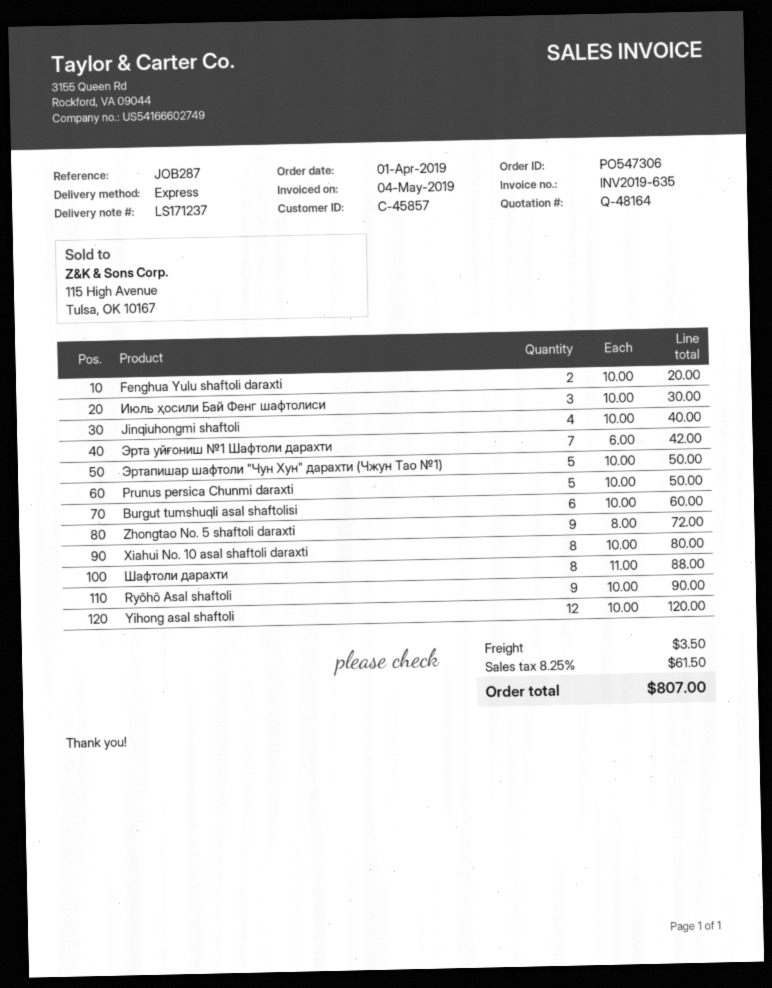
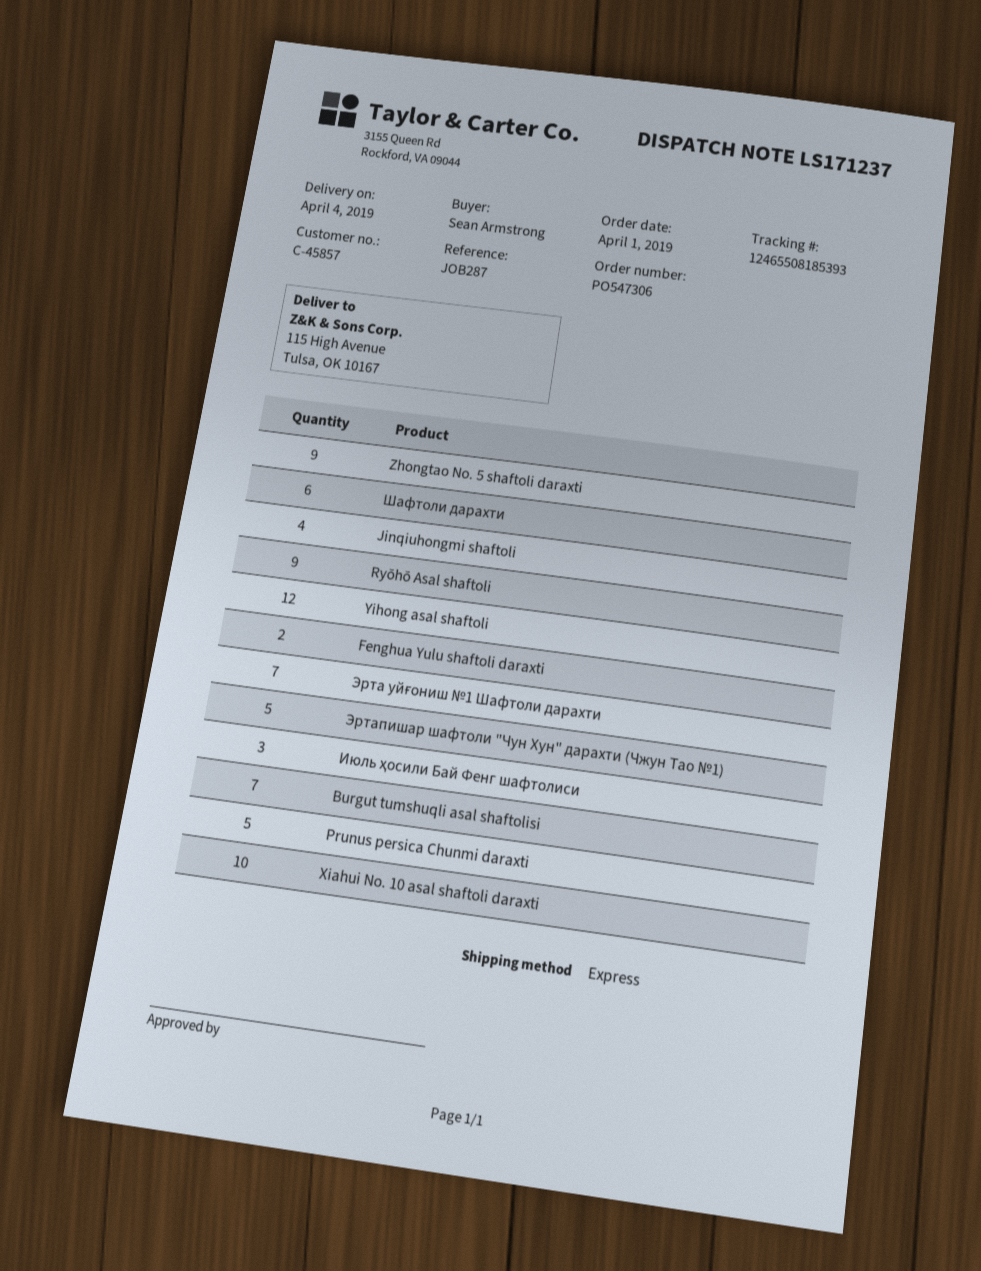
Burgut tumshuqli asal shaftolisi: 6 -> 7
Xiahui No. 10 asal shaftoli daraxti: 8 -> 10
Шафтоли дарахти: 8 -> 6

